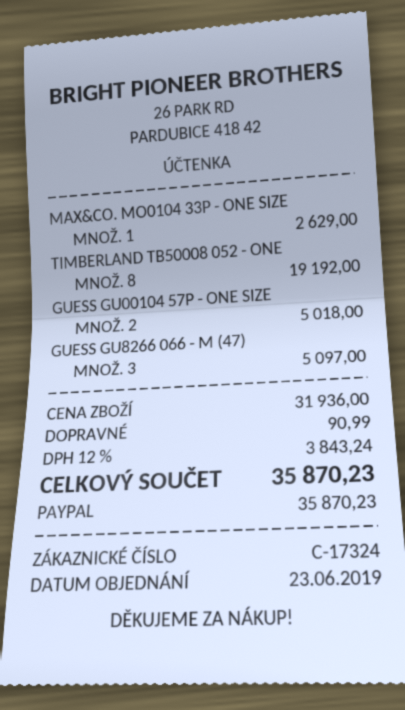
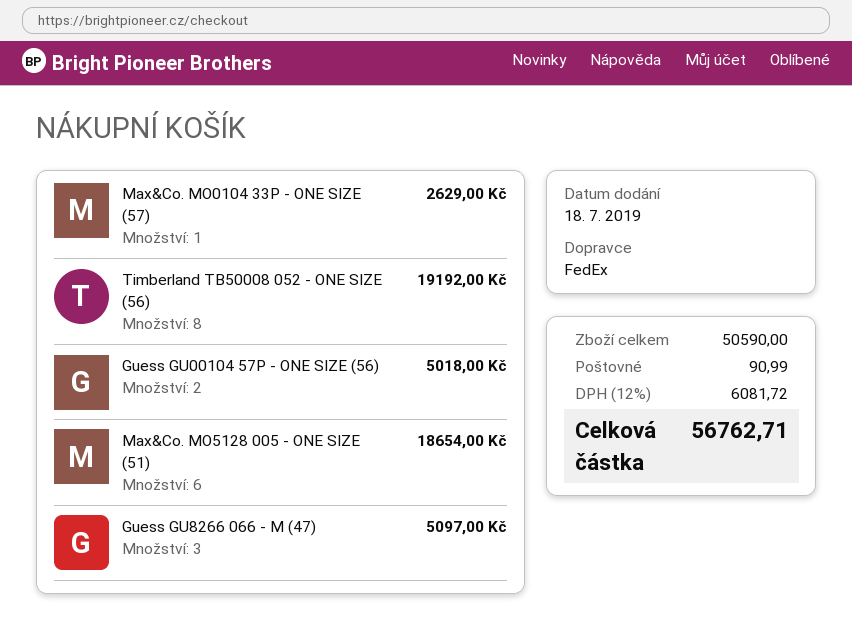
Max&Co. MO5128 005 - ONE SIZE (51): none -> 6 for 18654.00
subtotal: 31936.00 -> 50590.00
tax: 12% = 3843.24 -> 12% = 6081.72
total: 35870.23 -> 56762.71

